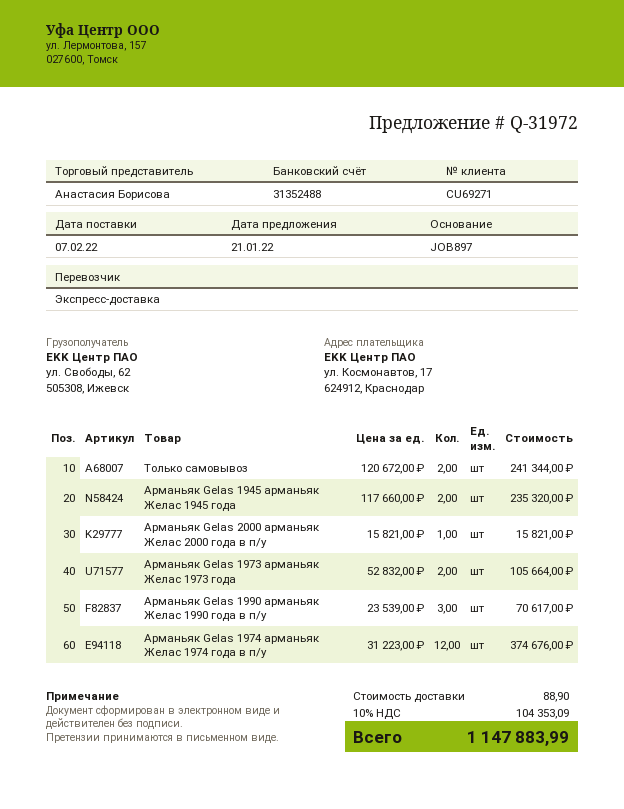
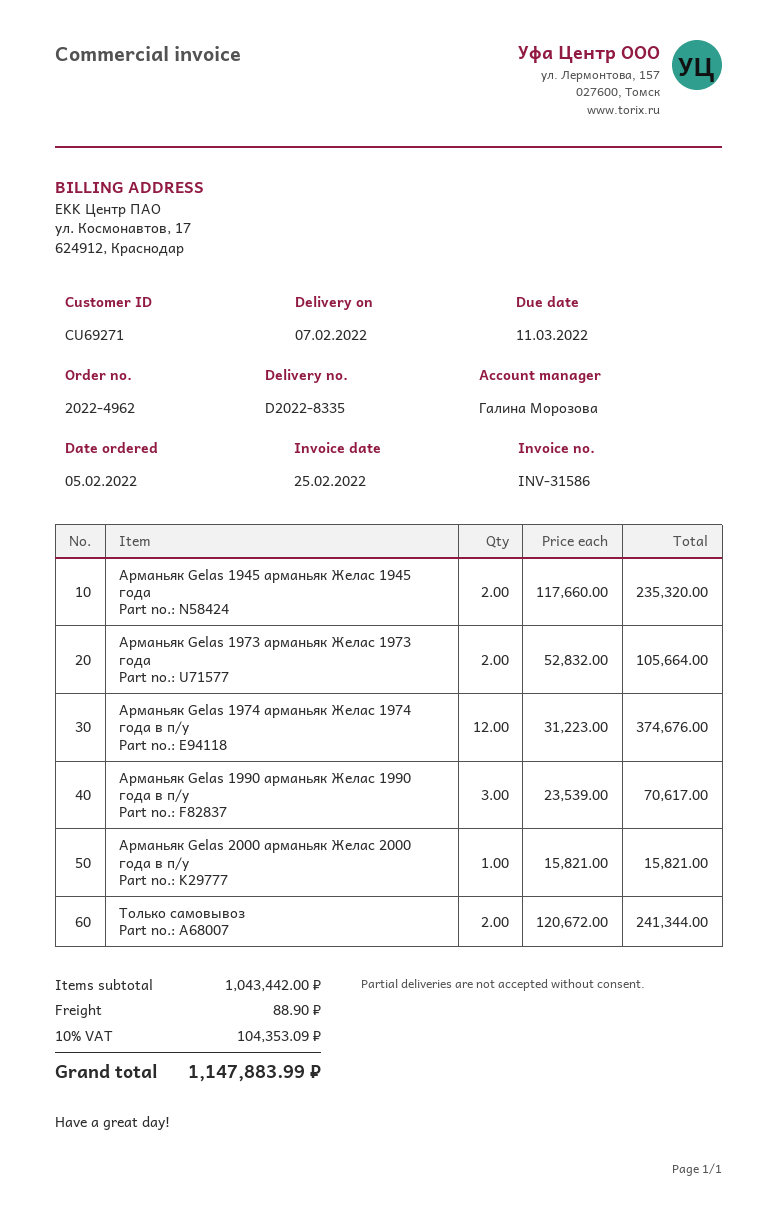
sales rep: Анастасия Борисова -> Галина Морозова

